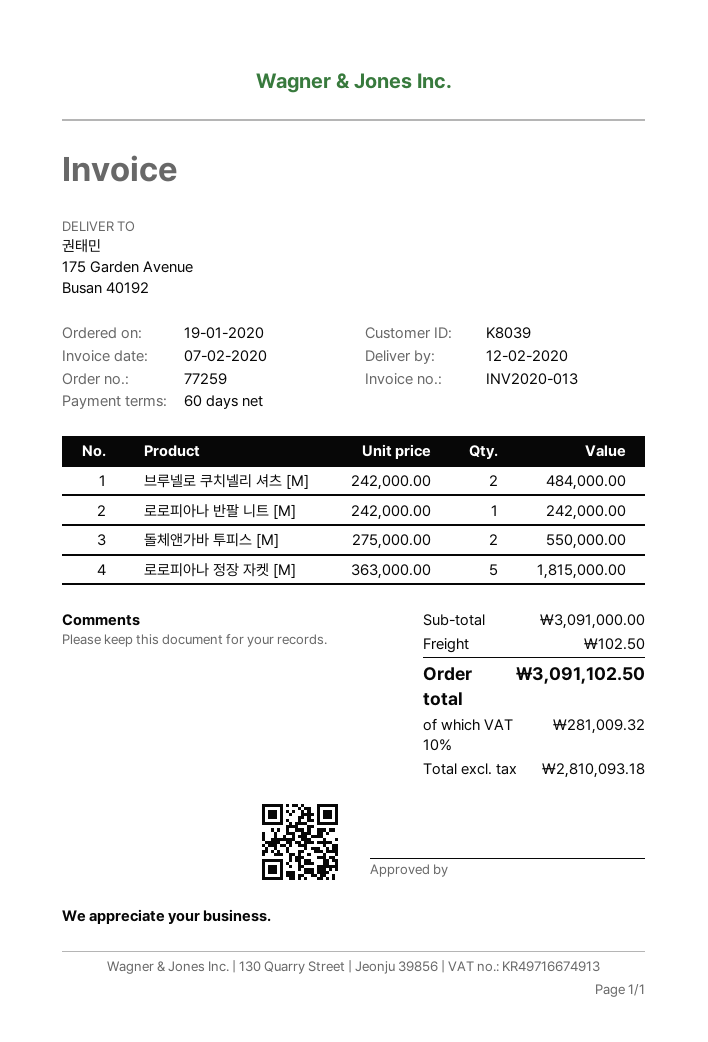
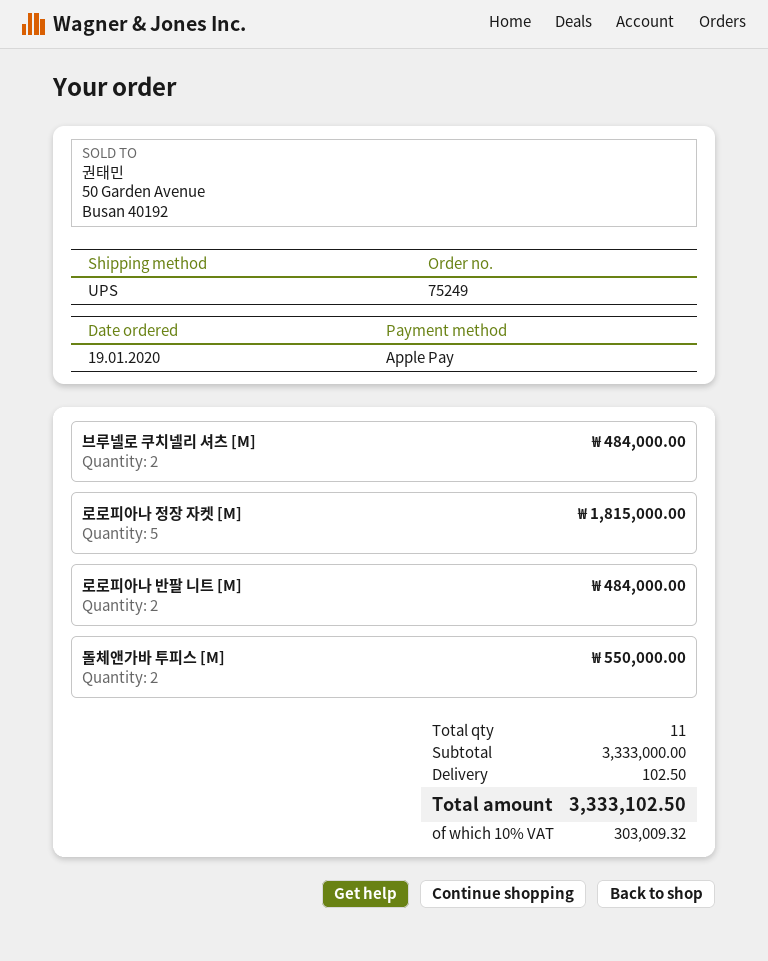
order number: 77259 -> 75249
로로피아나 반팔 니트 [M]: 1 for 242000.00 -> 2 for 484000.00
subtotal: 3091000.00 -> 3333000.00
tax: 10% = 281009.32 -> 10% = 303009.32
total: 3091102.50 -> 3333102.50

